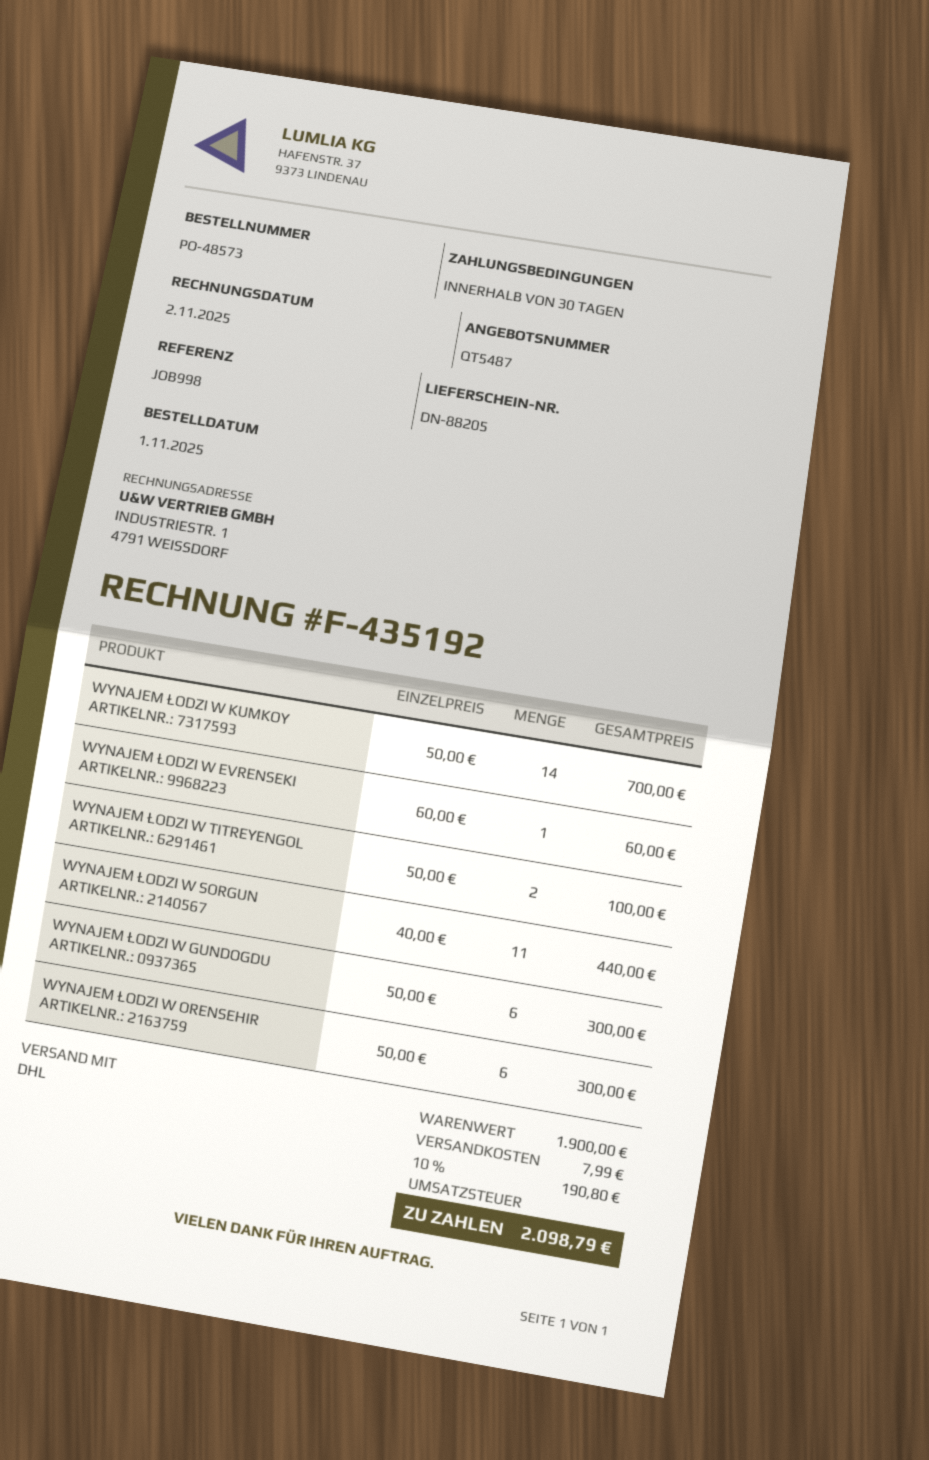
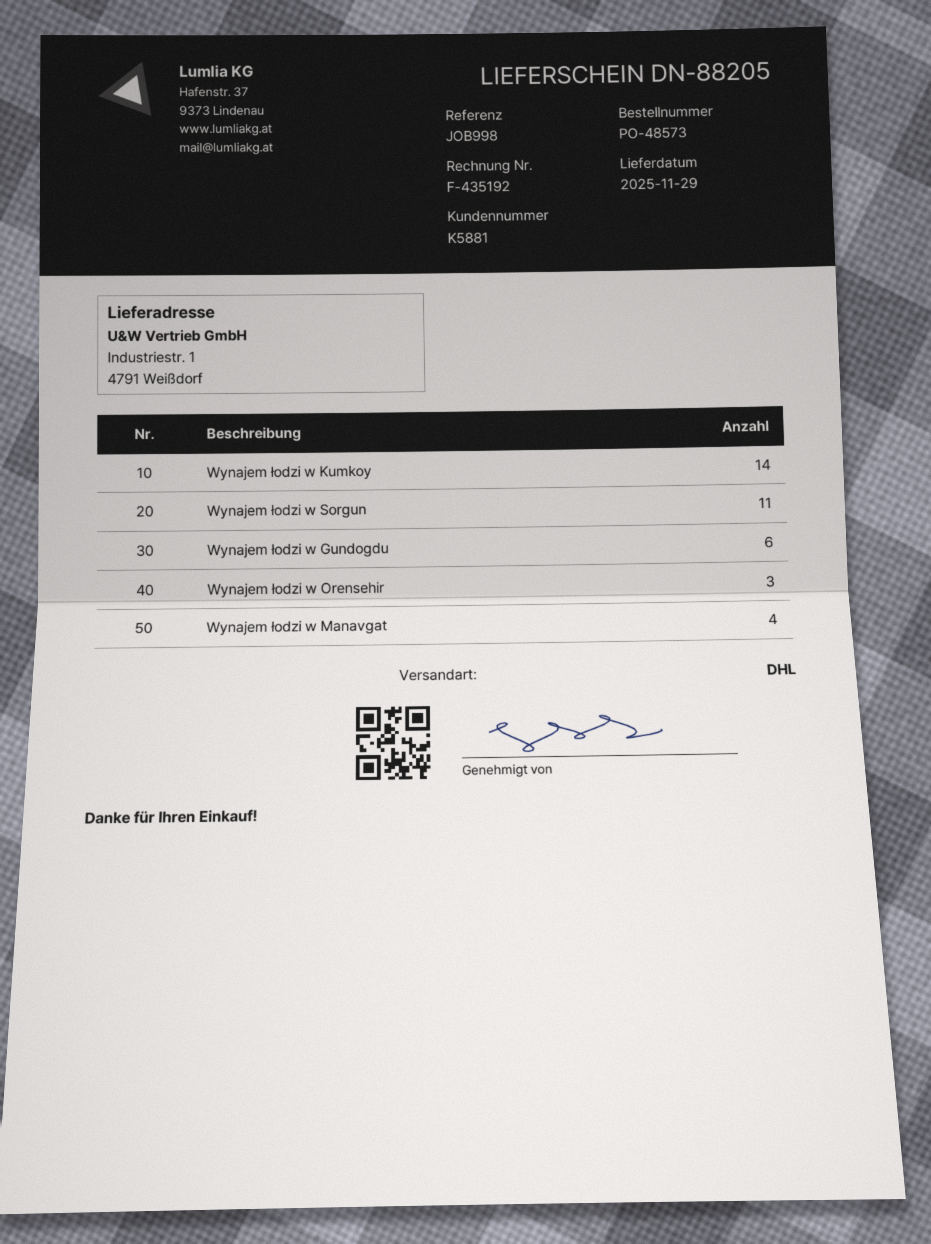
WYNAJEM ŁODZI W EVRENSEKI: 1 -> none
WYNAJEM ŁODZI W TITREYENGOL: 2 -> none
WYNAJEM ŁODZI W ORENSEHIR: 6 -> 3
Wynajem łodzi w Manavgat: none -> 4

